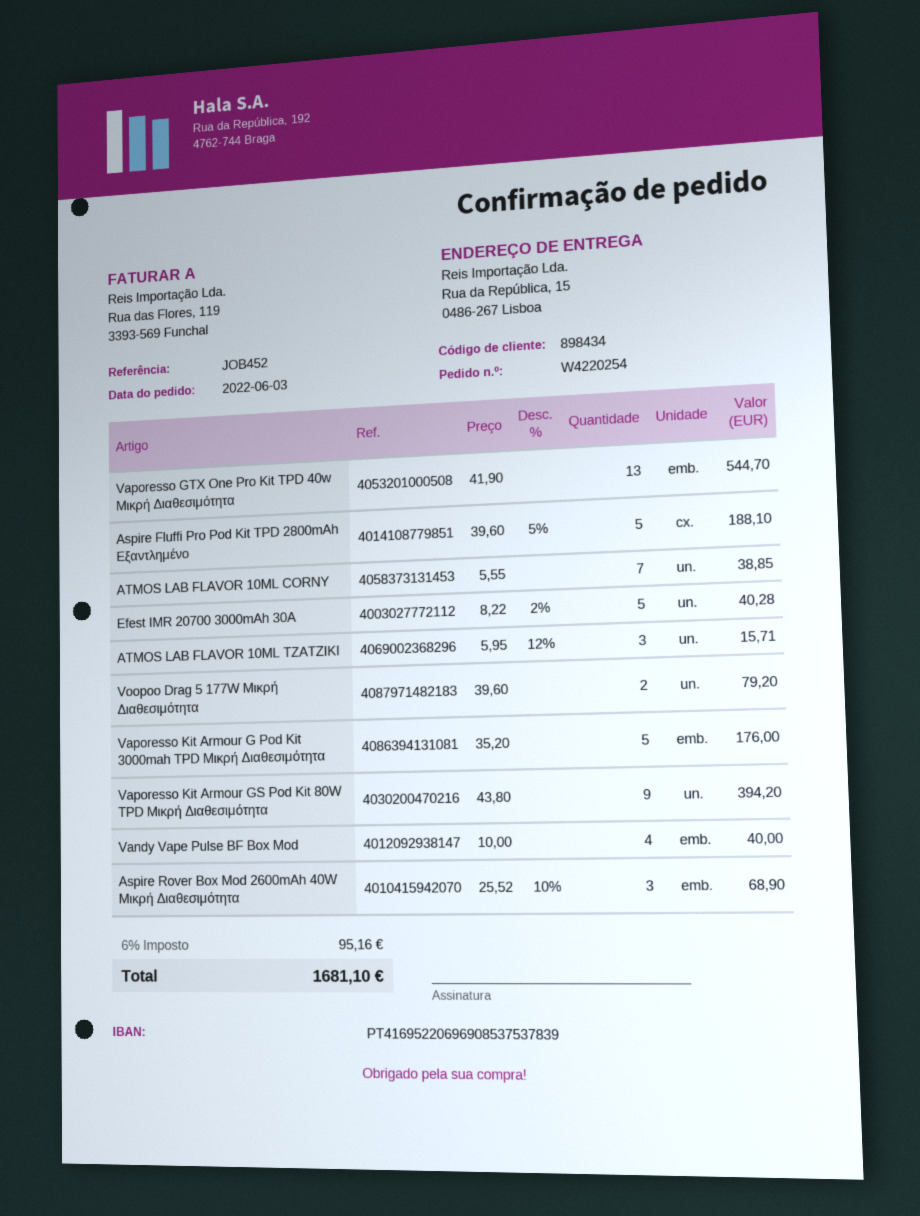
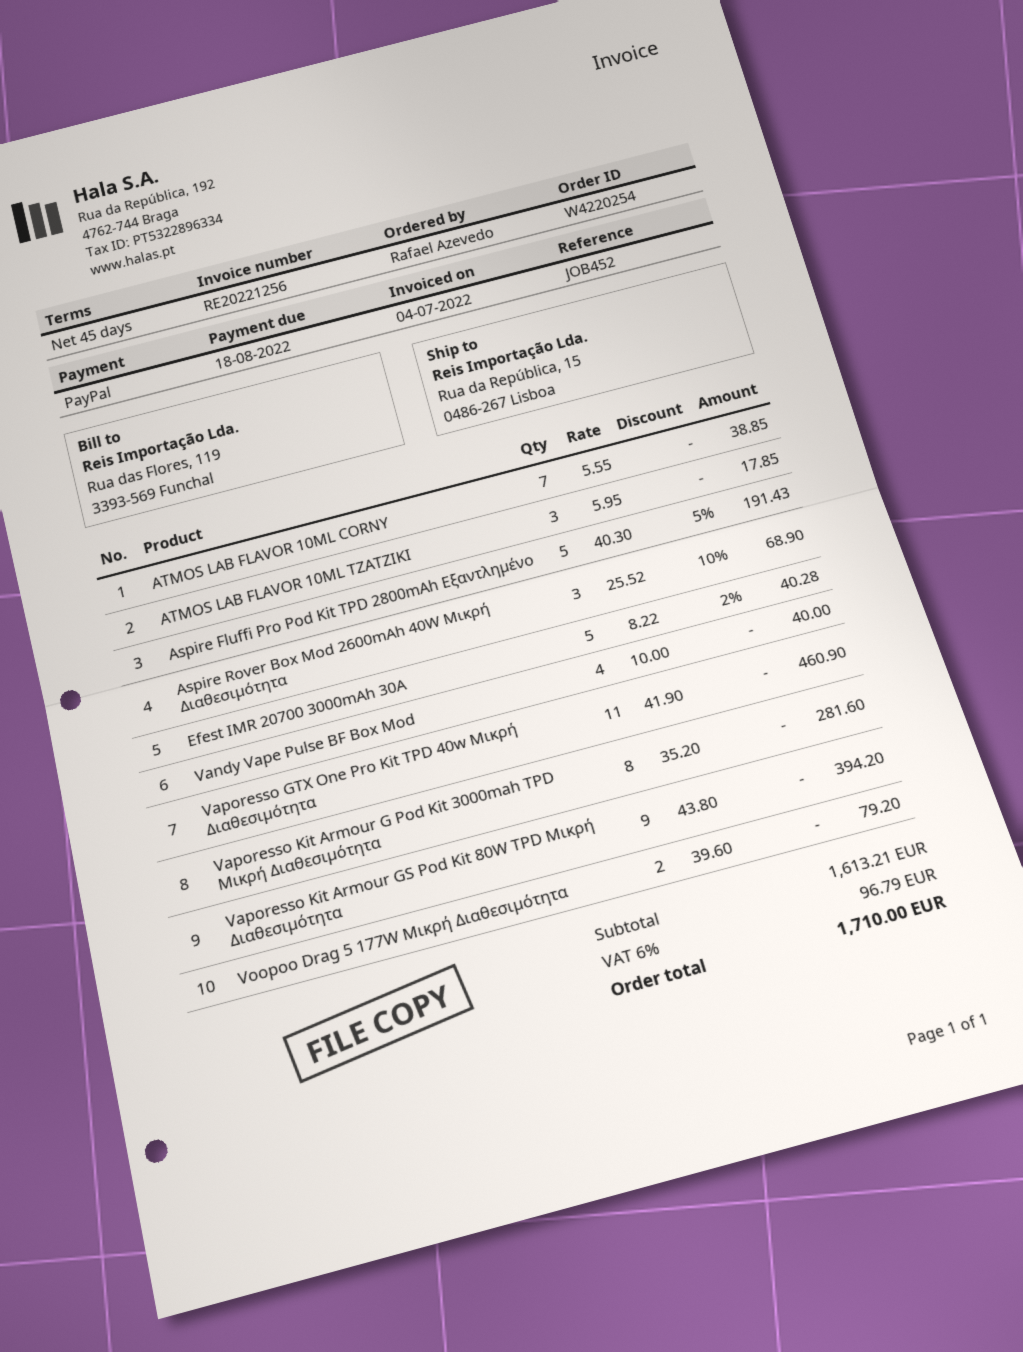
Vaporesso GTX One Pro Kit TPD 40w Μικρή Διαθεσιμότητα: 13 x 41.90 = 544.70 -> 11 x 41.90 = 460.90
Aspire Fluffi Pro Pod Kit TPD 2800mAh Εξαντλημένο: 5 x 39.60 - 5% = 188.10 -> 5 x 40.30 - 5% = 191.43
ATMOS LAB FLAVOR 10ML TZATZIKI: 3 x 5.95 - 12% = 15.71 -> 3 x 5.95 = 17.85
Vaporesso Kit Armour G Pod Kit 3000mah TPD Μικρή Διαθεσιμότητα: 5 x 35.20 = 176.00 -> 8 x 35.20 = 281.60
tax: 6% = 95.16 -> 6% = 96.79
total: 1681.10 -> 1710.00

